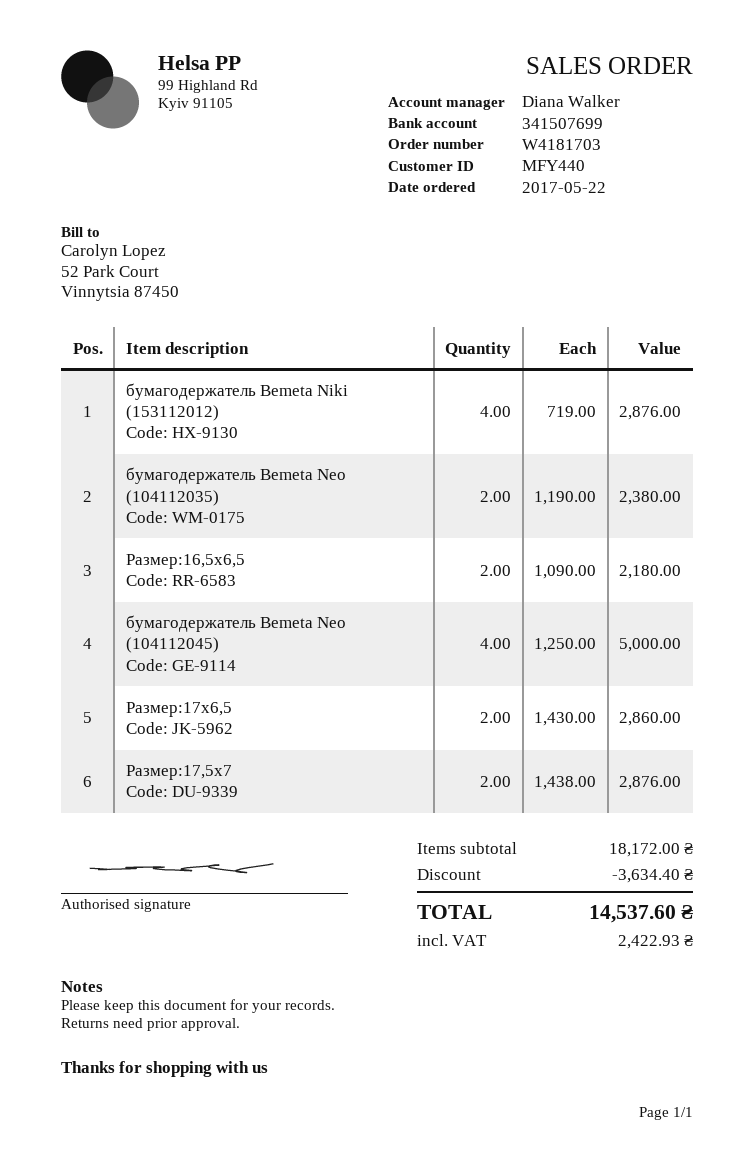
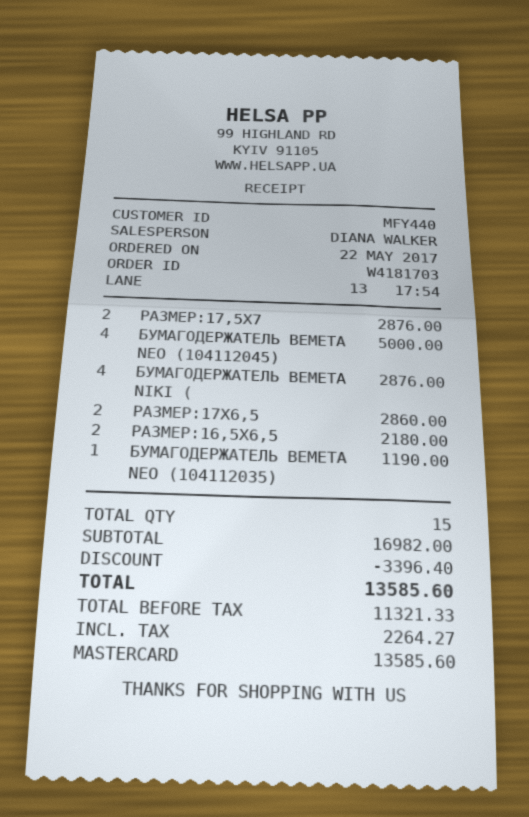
бумагодержатель Bemeta Neo (104112035): 2 for 2380.00 -> 1 for 1190.00
subtotal: 18172.00 -> 16982.00
discount: 3634.40 -> 3396.40
tax: 2422.93 -> 2264.27
total: 14537.60 -> 13585.60

